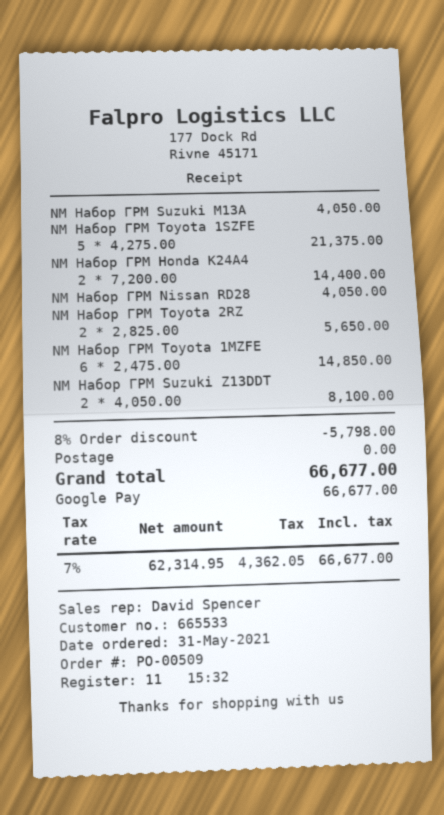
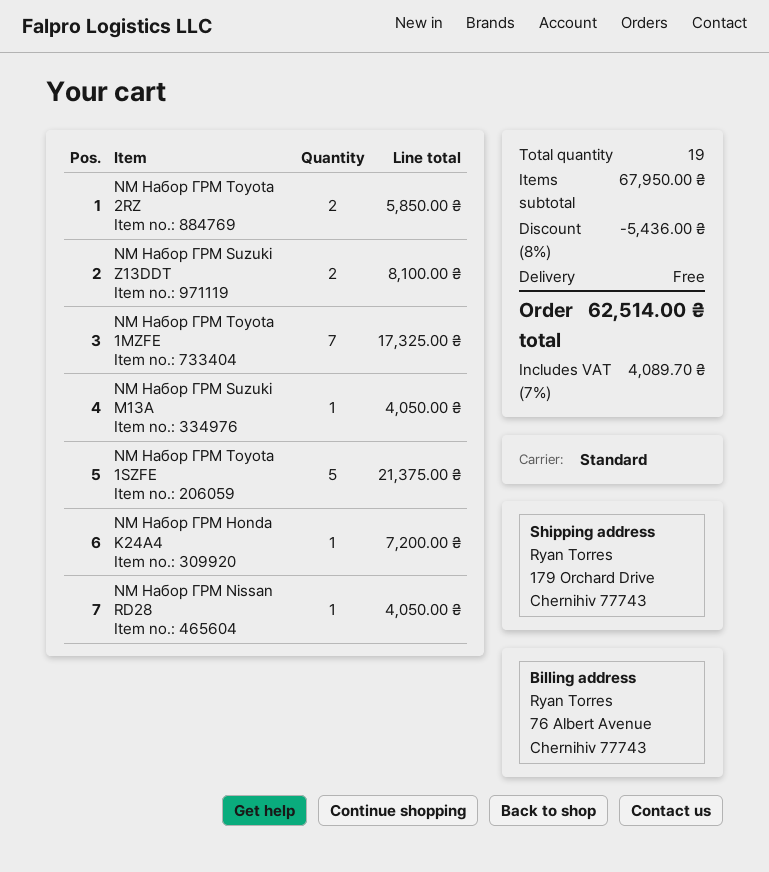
NM Набор ГРМ Honda K24A4: 2 for 14400.00 -> 1 for 7200.00
NM Набор ГРМ Toyota 2RZ: 2 for 5650.00 -> 2 for 5850.00
NM Набор ГРМ Toyota 1MZFE: 6 for 14850.00 -> 7 for 17325.00
discount: 8% = 5798.00 -> 8% = 5436.00
tax: 7% = 4362.05 -> 7% = 4089.70
total: 66677.00 -> 62514.00

